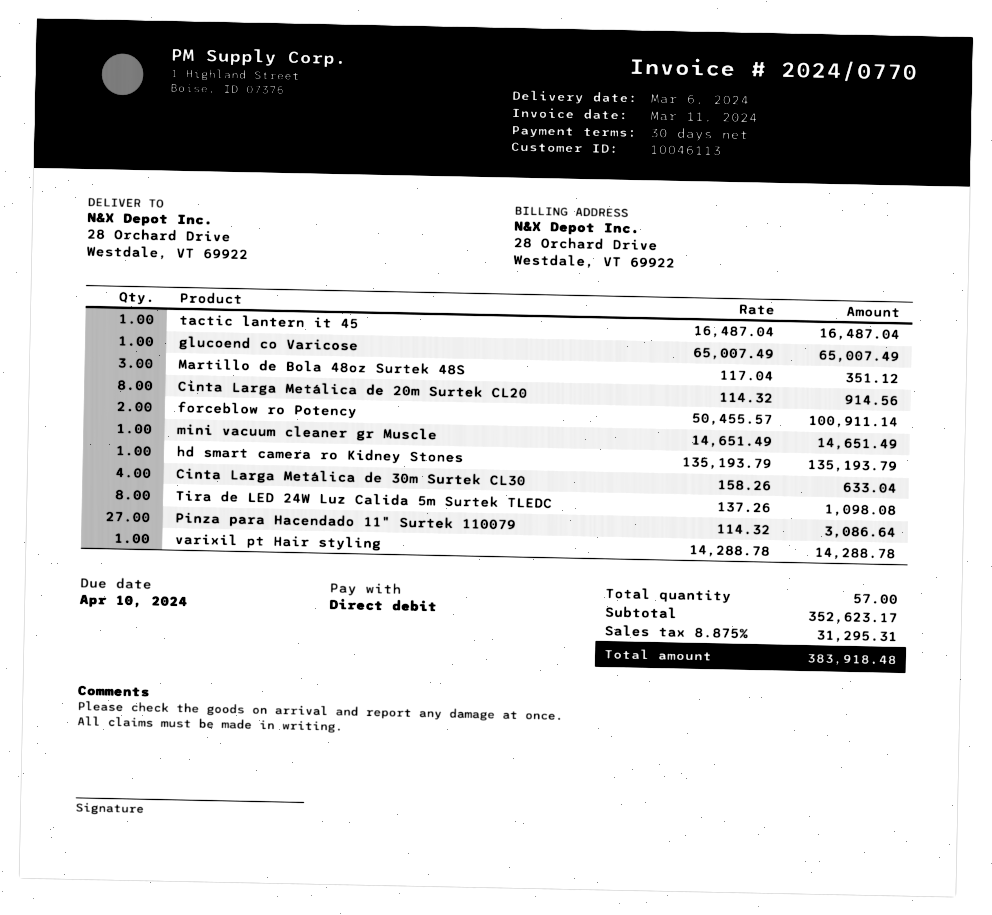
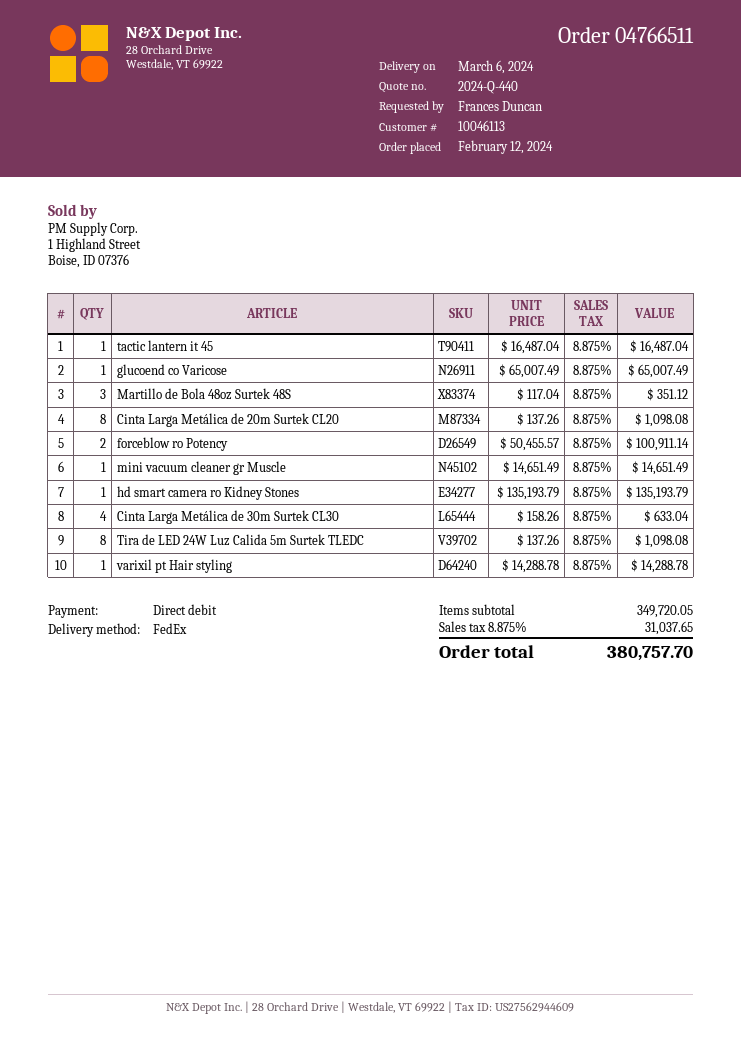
Cinta Larga Metálica de 20m Surtek CL20: 8 x 114.32 = 914.56 -> 8 x 137.26 = 1098.08
Pinza para Hacendado 11" Surtek 110079: 27 x 114.32 = 3086.64 -> none
subtotal: 352623.17 -> 349720.05
tax: 8.875% = 31295.31 -> 8.875% = 31037.65
total: 383918.48 -> 380757.70

